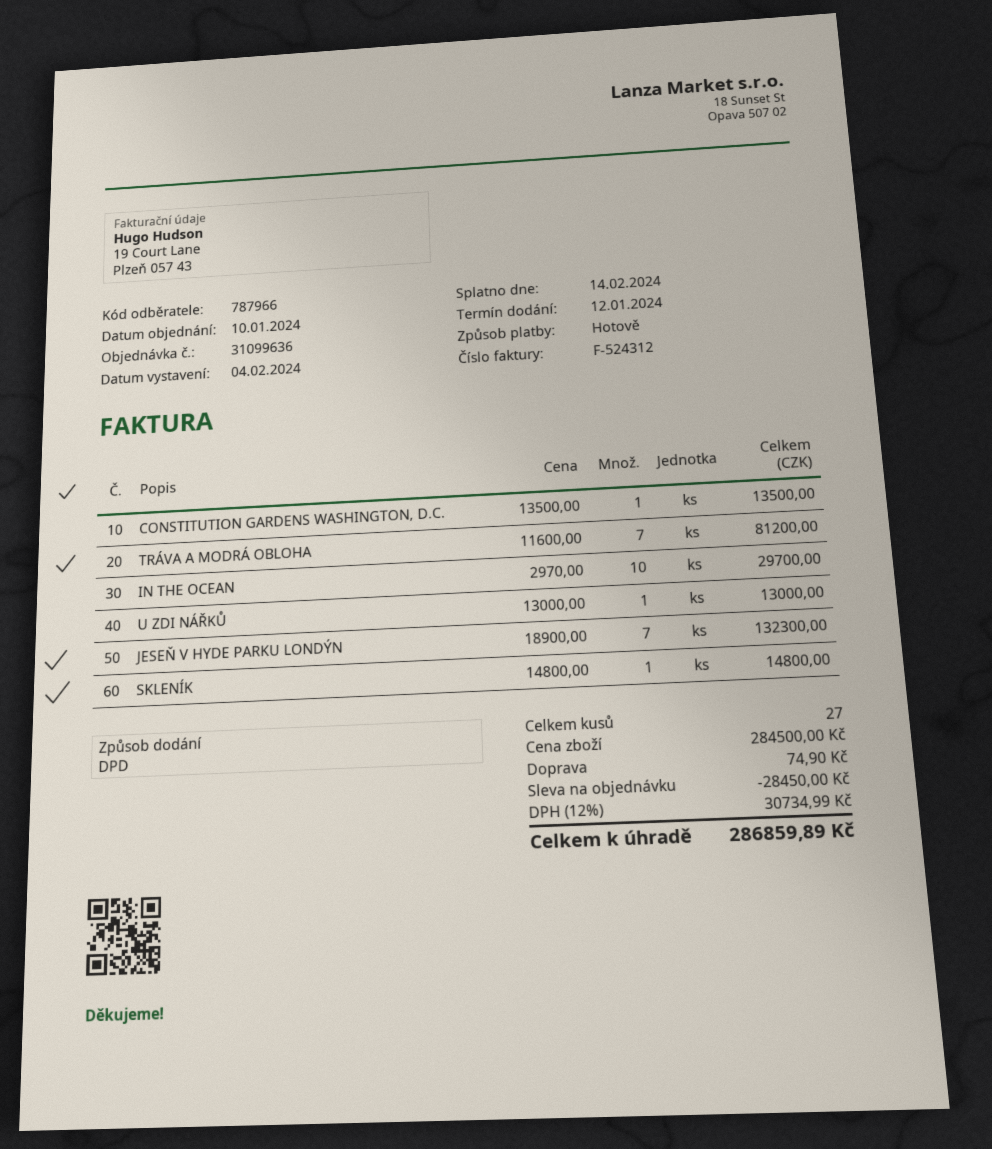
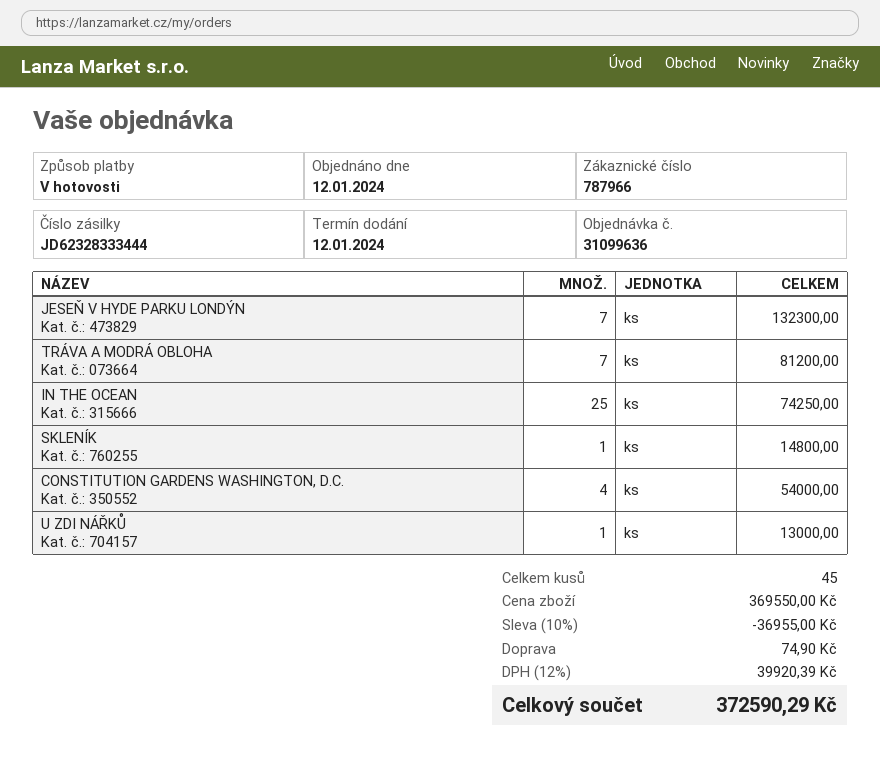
order date: 2024-01-10 -> 2024-01-12
CONSTITUTION GARDENS WASHINGTON, D.C.: 1 for 13500.00 -> 4 for 54000.00
IN THE OCEAN: 10 for 29700.00 -> 25 for 74250.00
total quantity: 27 -> 45
subtotal: 284500.00 -> 369550.00
discount: 28450.00 -> 36955.00
tax: 12% = 30734.99 -> 12% = 39920.39
total: 286859.89 -> 372590.29

